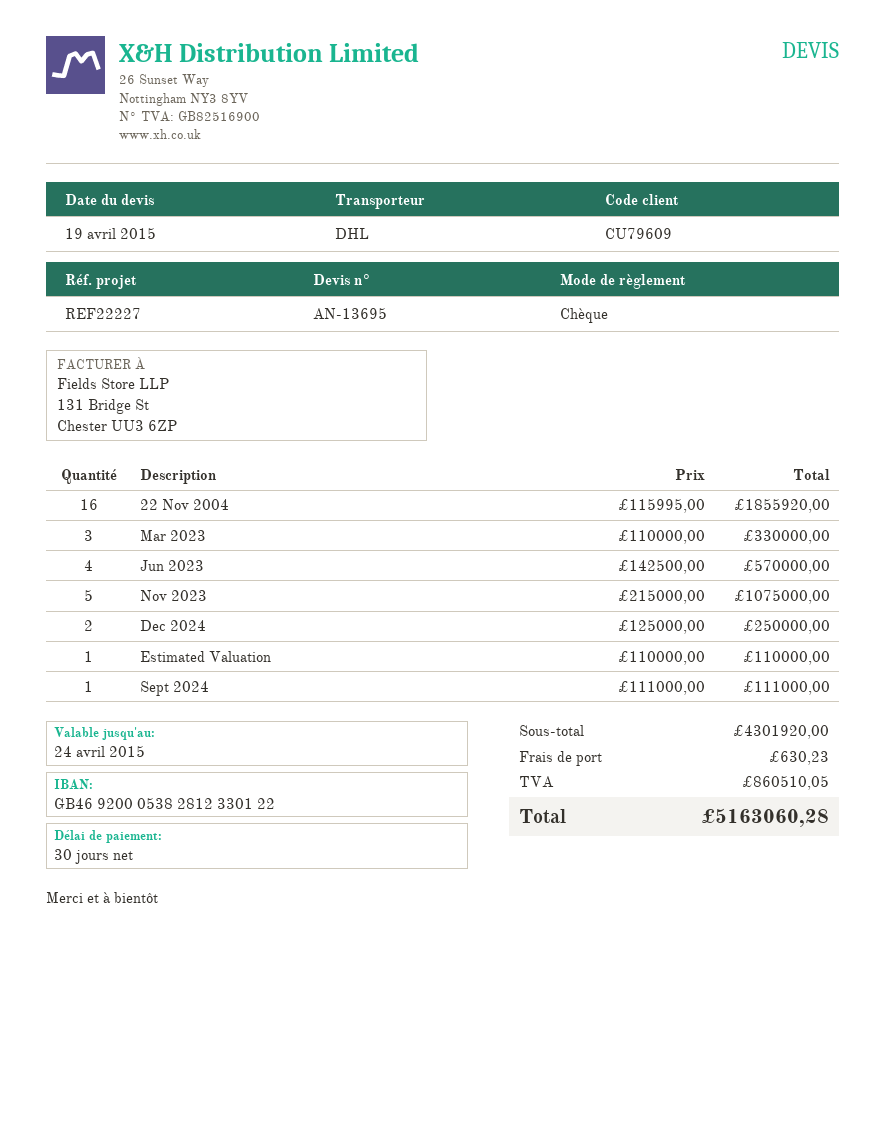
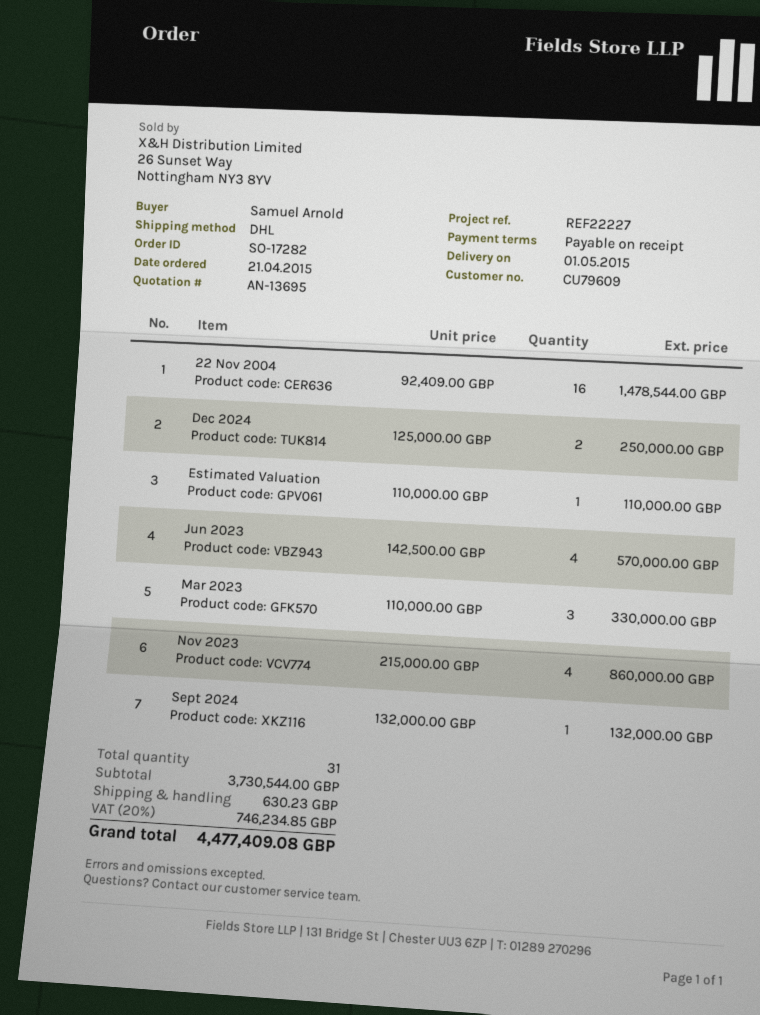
payment terms: 30 days -> on receipt
22 Nov 2004: 16 x 115995.00 = 1855920.00 -> 16 x 92409.00 = 1478544.00
Nov 2023: 5 x 215000.00 = 1075000.00 -> 4 x 215000.00 = 860000.00
Sept 2024: 1 x 111000.00 = 111000.00 -> 1 x 132000.00 = 132000.00
subtotal: 4301920.00 -> 3730544.00
tax: 860510.05 -> 746234.85
total: 5163060.28 -> 4477409.08

